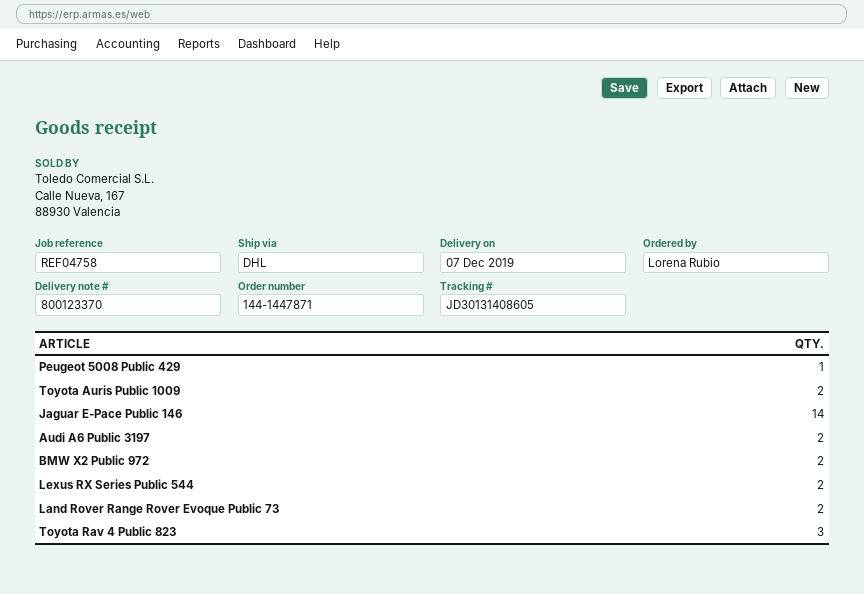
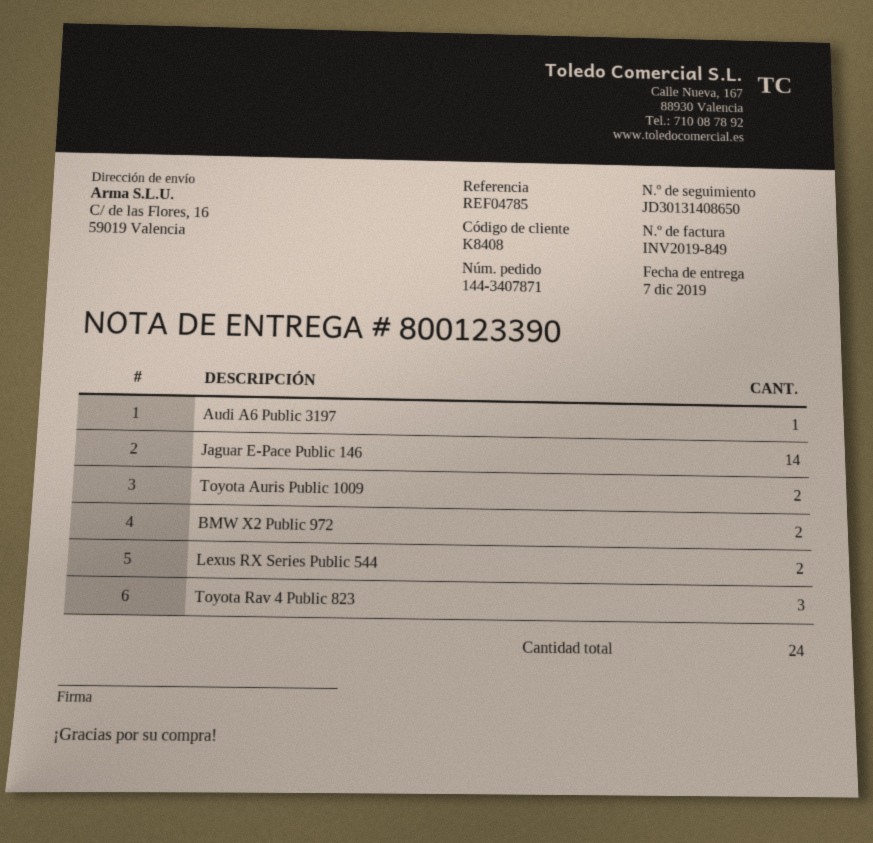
order number: 144-1447871 -> 144-3407871
delivery note number: 800123370 -> 800123390
reference: REF04758 -> REF04785
tracking number: JD30131408605 -> JD30131408650
Peugeot 5008 Public 429: 1 -> none
Audi A6 Public 3197: 2 -> 1
Land Rover Range Rover Evoque Public 73: 2 -> none

